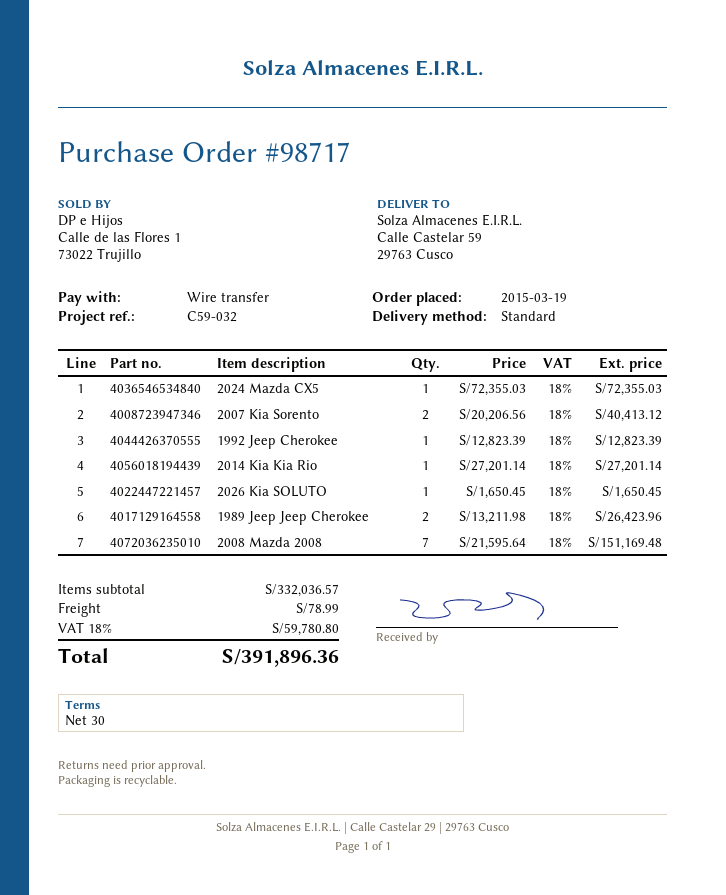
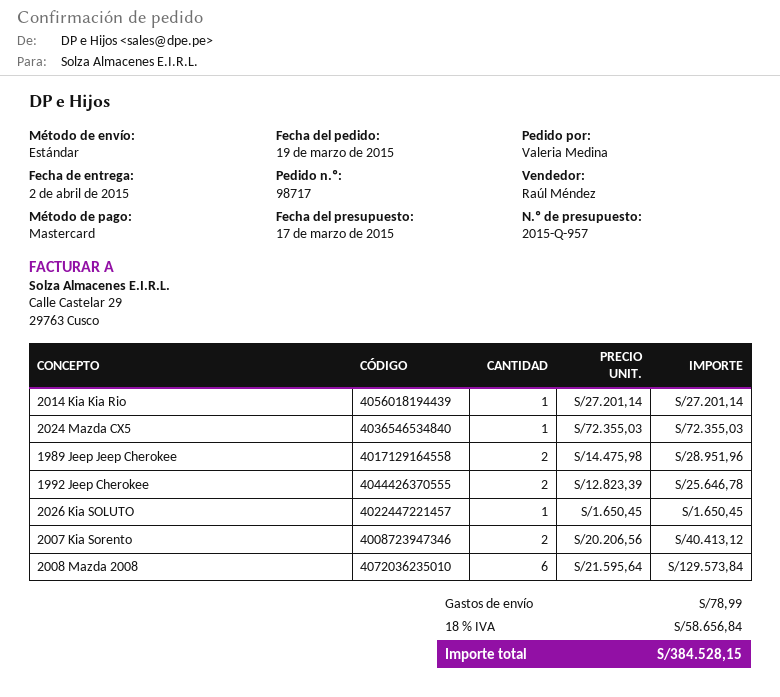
payment method: bank transfer -> Mastercard
1992 Jeep Cherokee: 1 x 12823.39 = 12823.39 -> 2 x 12823.39 = 25646.78
1989 Jeep Jeep Cherokee: 2 x 13211.98 = 26423.96 -> 2 x 14475.98 = 28951.96
2008 Mazda 2008: 7 x 21595.64 = 151169.48 -> 6 x 21595.64 = 129573.84
tax: 18% = 59780.80 -> 18% = 58656.84
total: 391896.36 -> 384528.15

